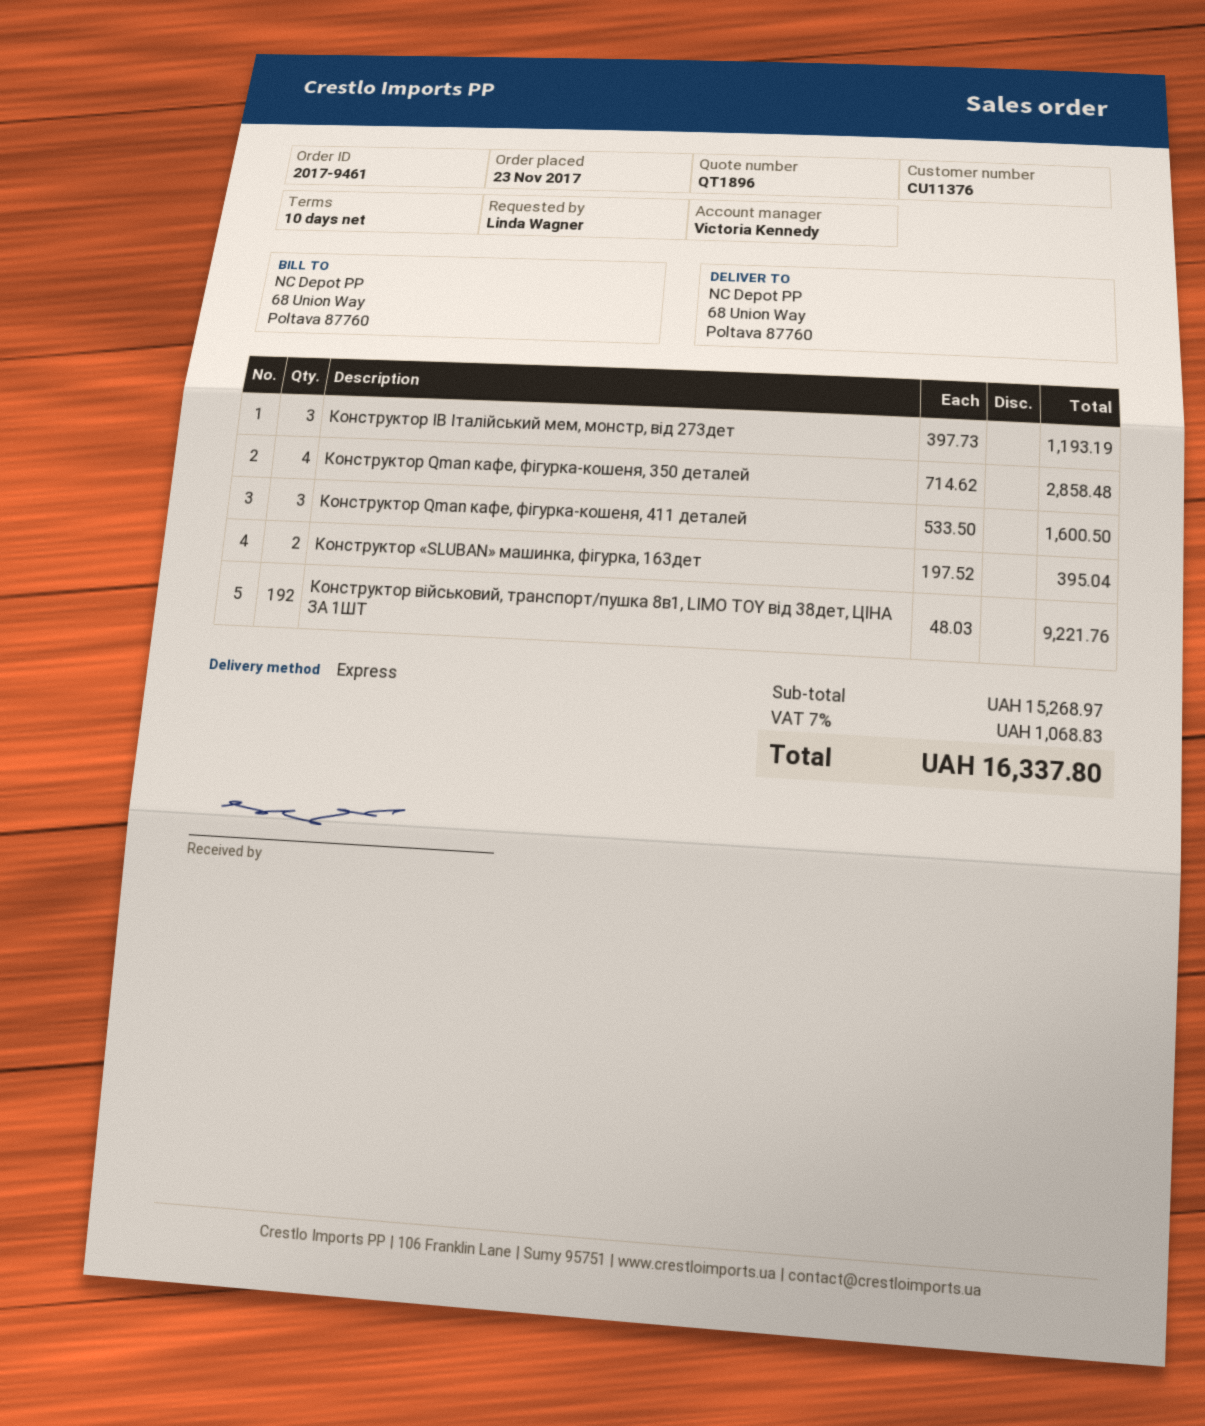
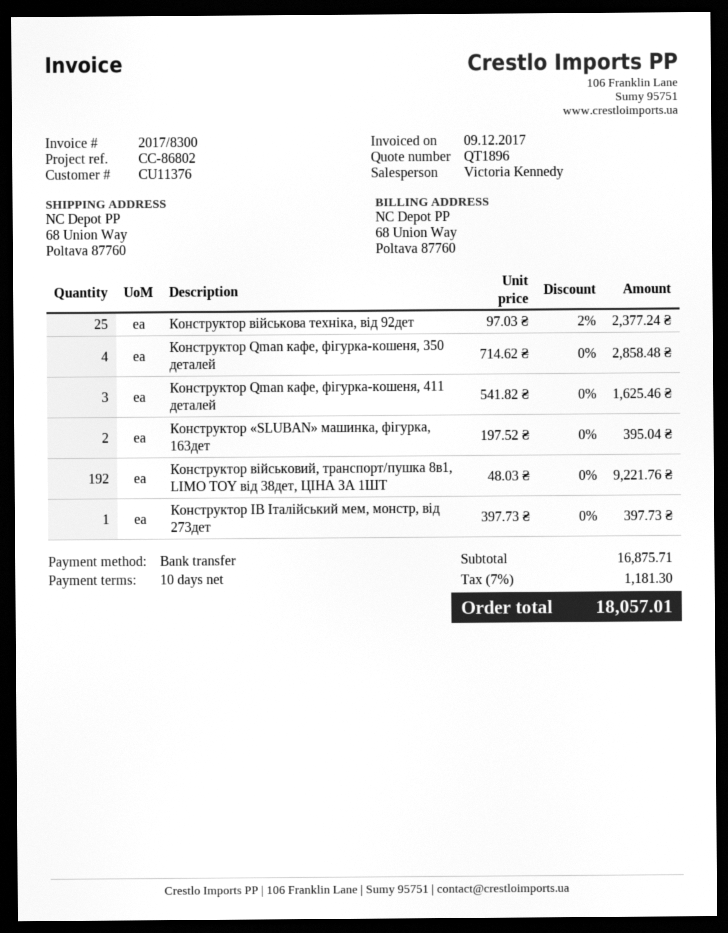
Конструктор IB Італійський мем, монстр, від 273дет: 3 x 397.73 = 1193.19 -> 1 x 397.73 = 397.73
Конструктор Qman кафе, фігурка-кошеня, 411 деталей: 3 x 533.50 = 1600.50 -> 3 x 541.82 = 1625.46
Конструктор військова техніка, від 92дет: none -> 25 x 97.03 - 2% = 2377.24
subtotal: 15268.97 -> 16875.71
tax: 7% = 1068.83 -> 7% = 1181.30
total: 16337.80 -> 18057.01

